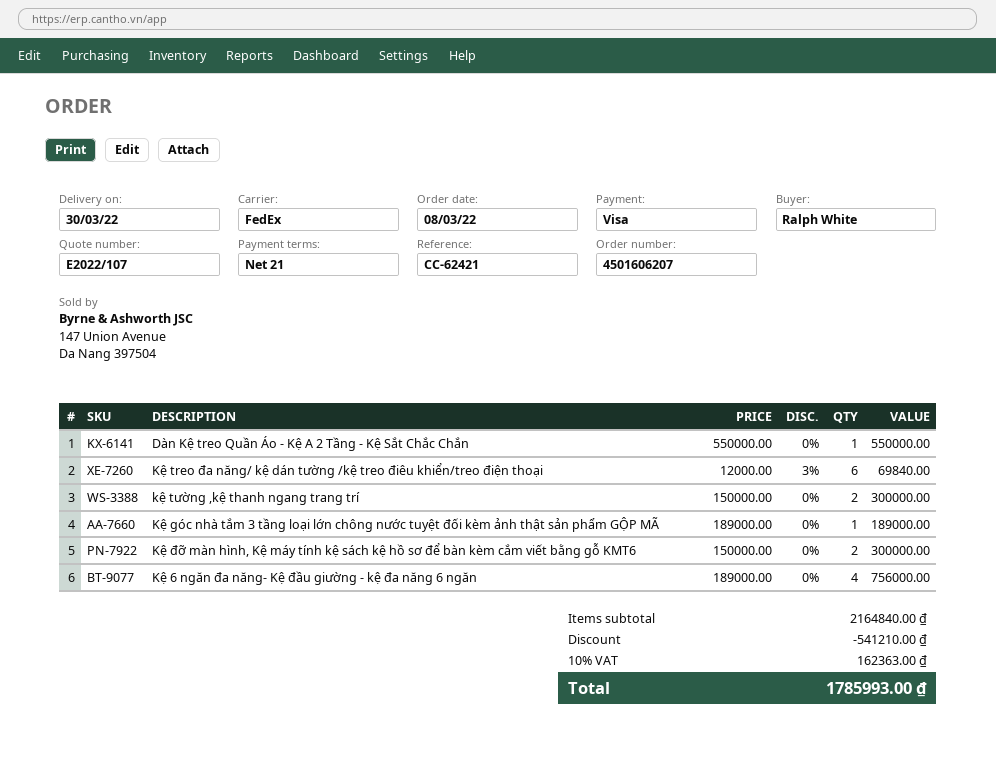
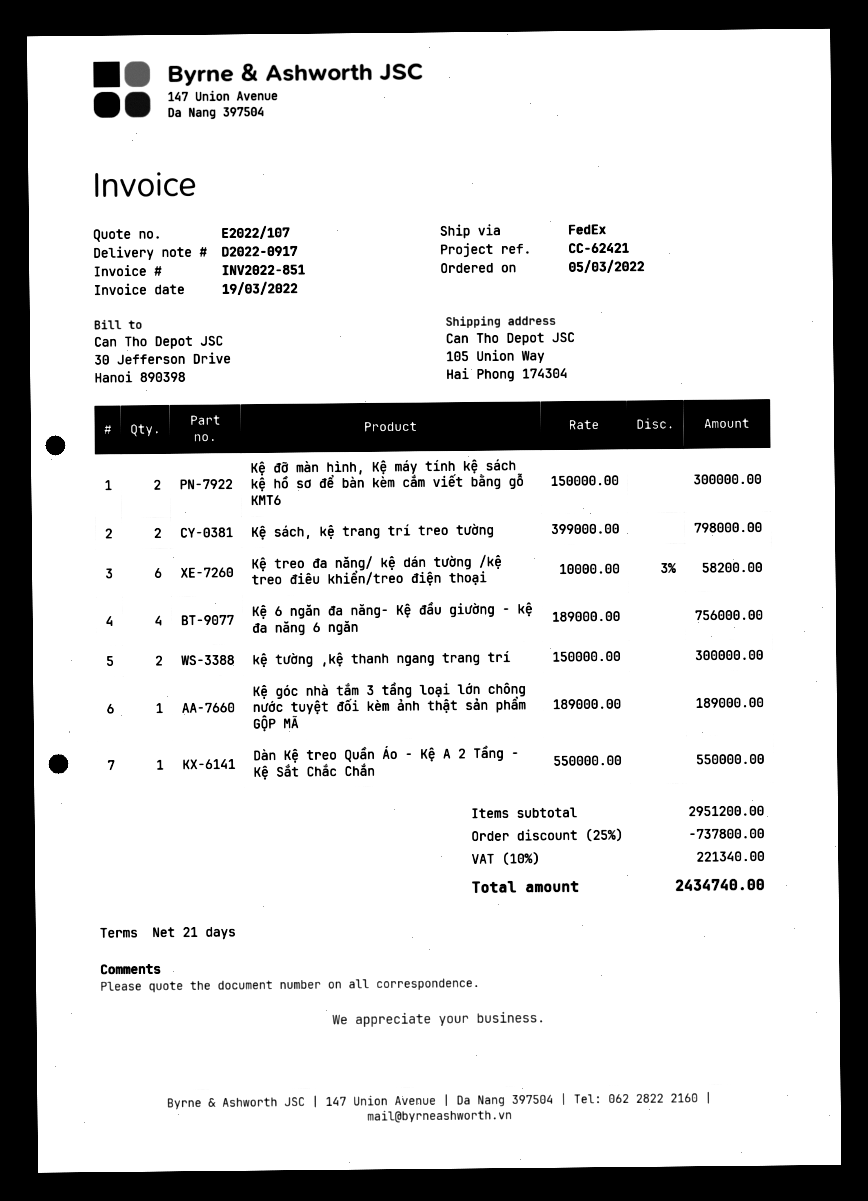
order date: 2022-03-08 -> 2022-03-05
Kệ treo đa năng/ kệ dán tường /kệ treo điêu khiển/treo điện thoại: 6 x 12000.00 - 3% = 69840.00 -> 6 x 10000.00 - 3% = 58200.00
Kệ sách, kệ trang trí treo tường: none -> 2 x 399000.00 = 798000.00
subtotal: 2164840.00 -> 2951200.00
discount: 541210.00 -> 737800.00
tax: 10% = 162363.00 -> 10% = 221340.00
total: 1785993.00 -> 2434740.00

